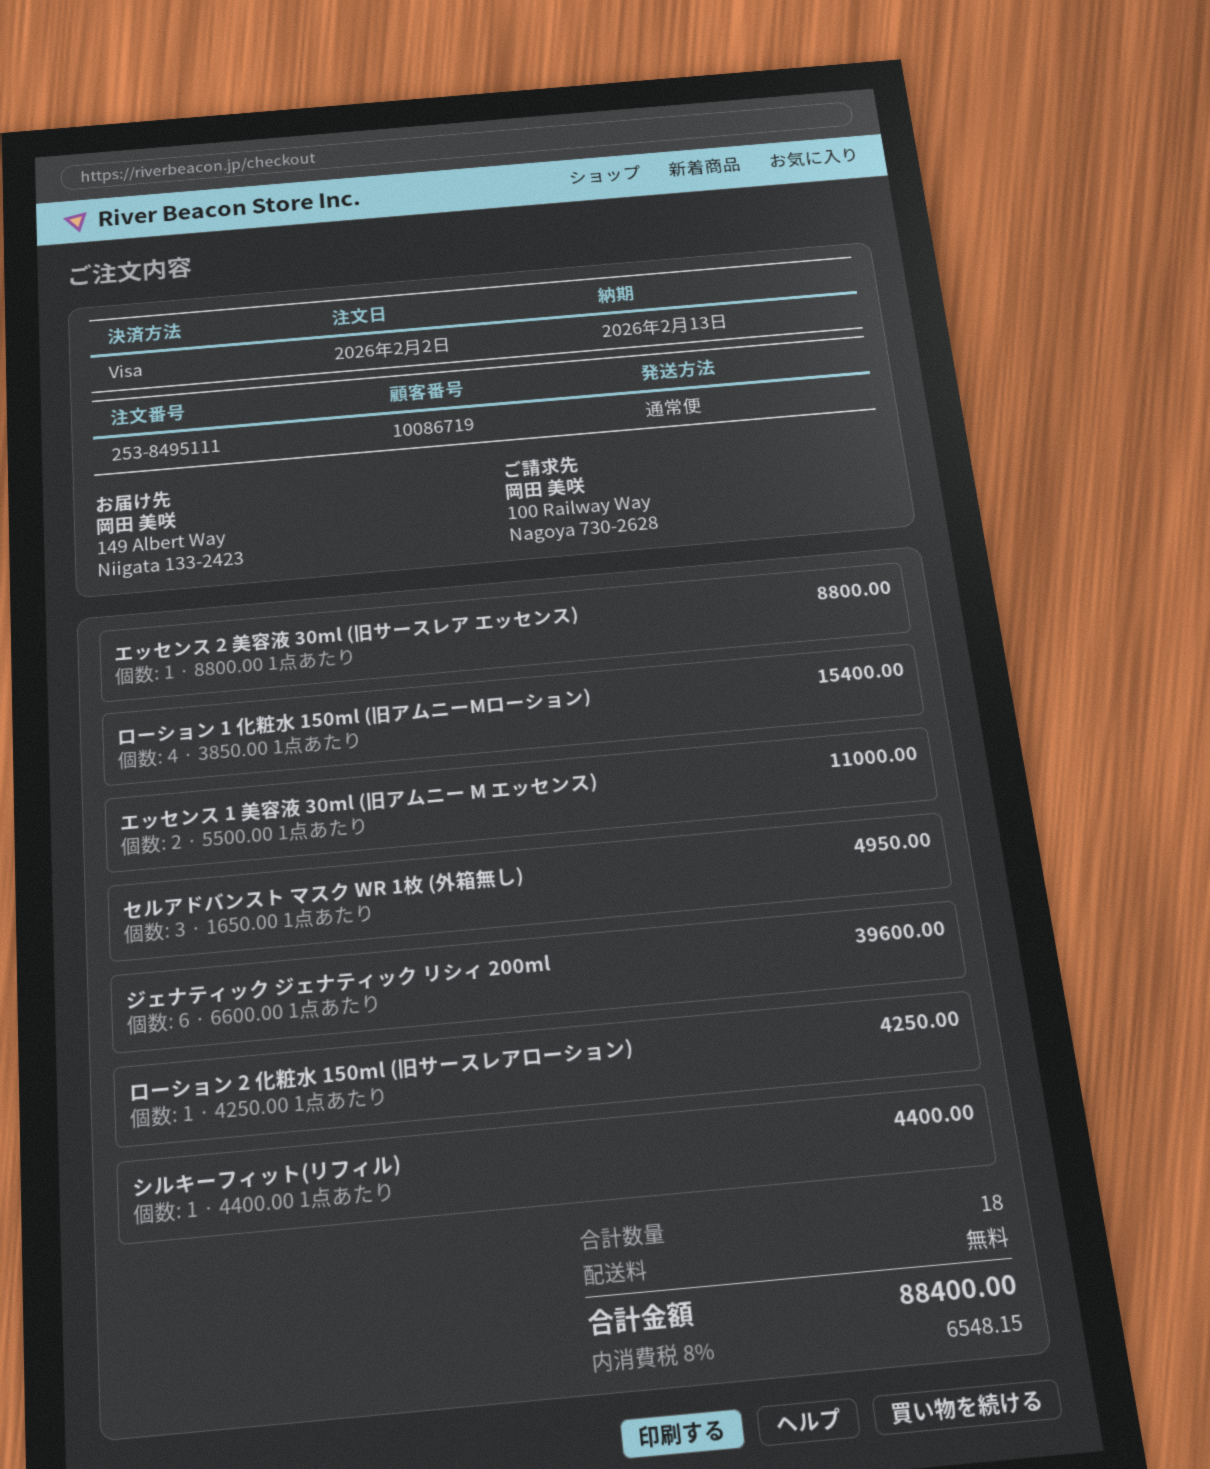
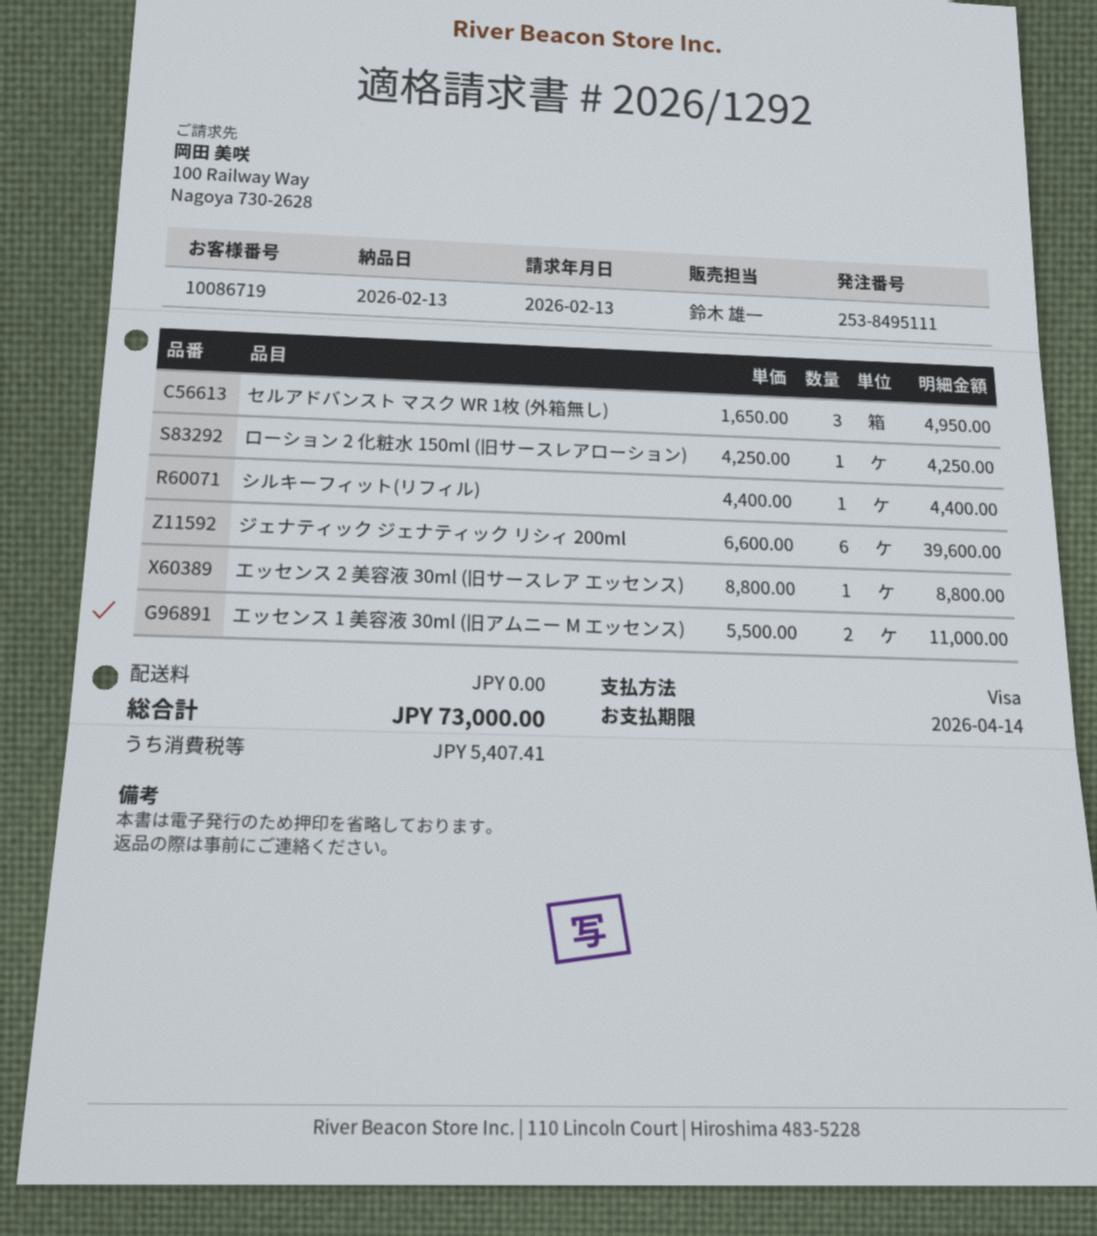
ローション 1 化粧水 150ml (旧アムニーMローション): 4 x 3850.00 = 15400.00 -> none
tax: 6548.15 -> 5407.41
total: 88400.00 -> 73000.00

